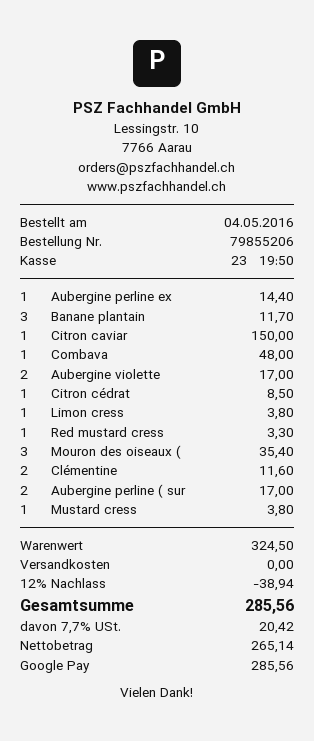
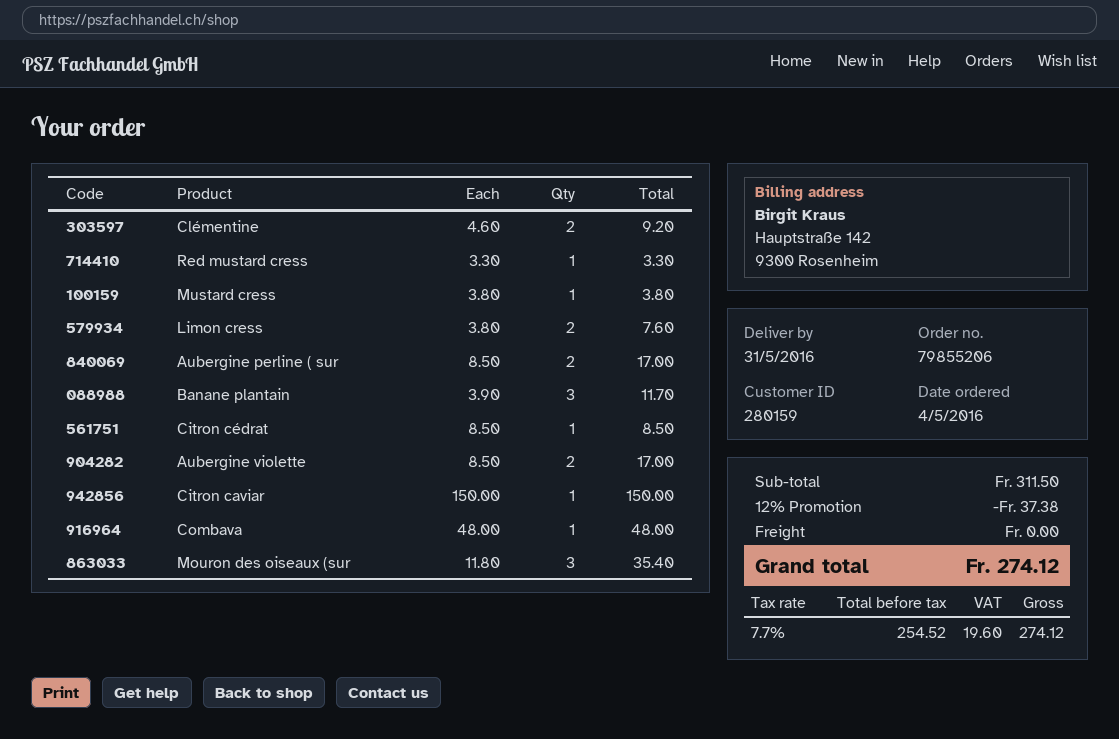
Aubergine perline ex: 1 for 14.40 -> none
Limon cress: 1 for 3.80 -> 2 for 7.60
Clémentine: 2 for 11.60 -> 2 for 9.20
subtotal: 324.50 -> 311.50
discount: 12% = 38.94 -> 12% = 37.38
net: 265.14 -> 254.52
tax: 7.7% = 20.42 -> 7.7% = 19.60
total: 285.56 -> 274.12

